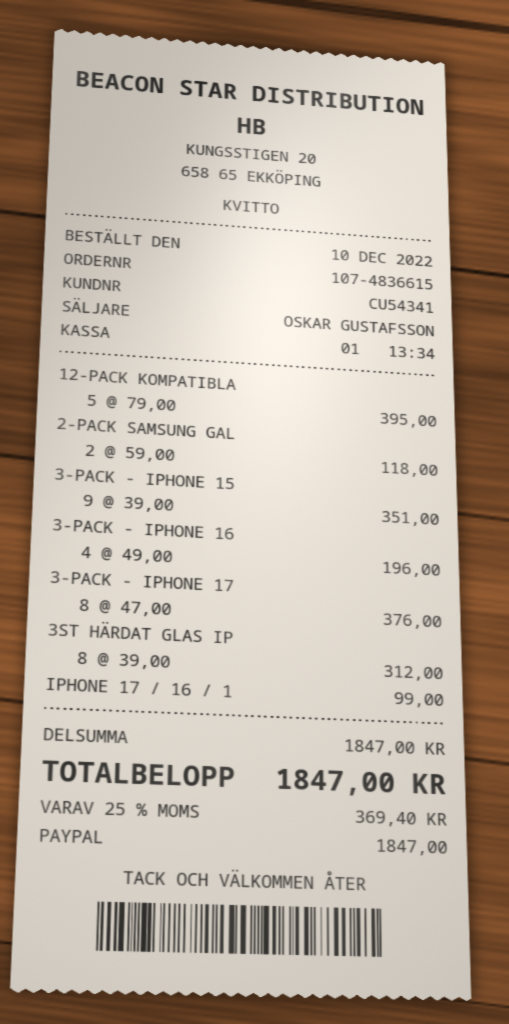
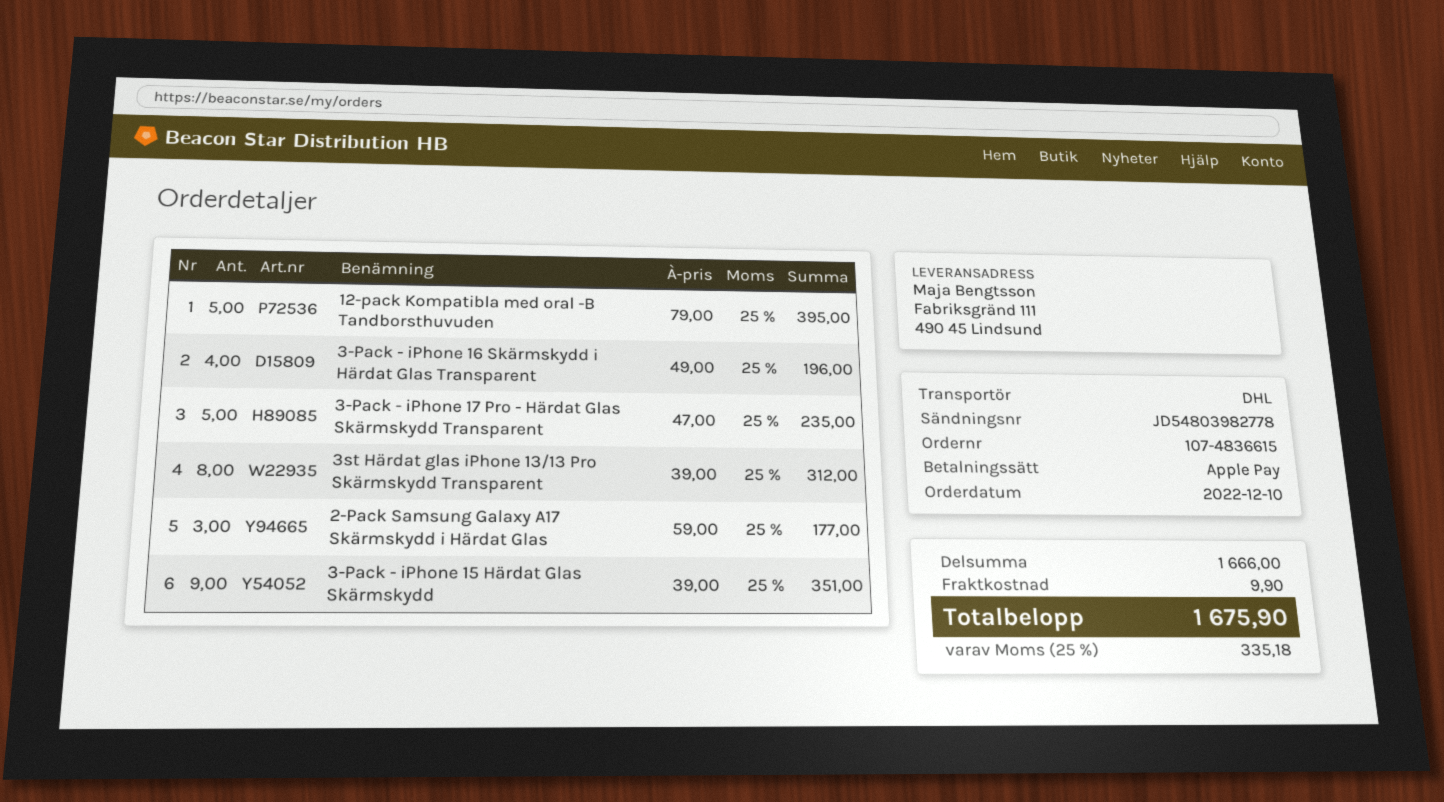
payment method: PayPal -> Apple Pay
2-PACK SAMSUNG GAL: 2 x 59.00 = 118.00 -> 3 x 59.00 = 177.00
3-PACK - IPHONE 17: 8 x 47.00 = 376.00 -> 5 x 47.00 = 235.00
IPHONE 17 / 16 / 1: 1 x 99.00 = 99.00 -> none
subtotal: 1847.00 -> 1666.00
shipping: none -> 9.90
tax: 25% = 369.40 -> 25% = 335.18
total: 1847.00 -> 1675.90

